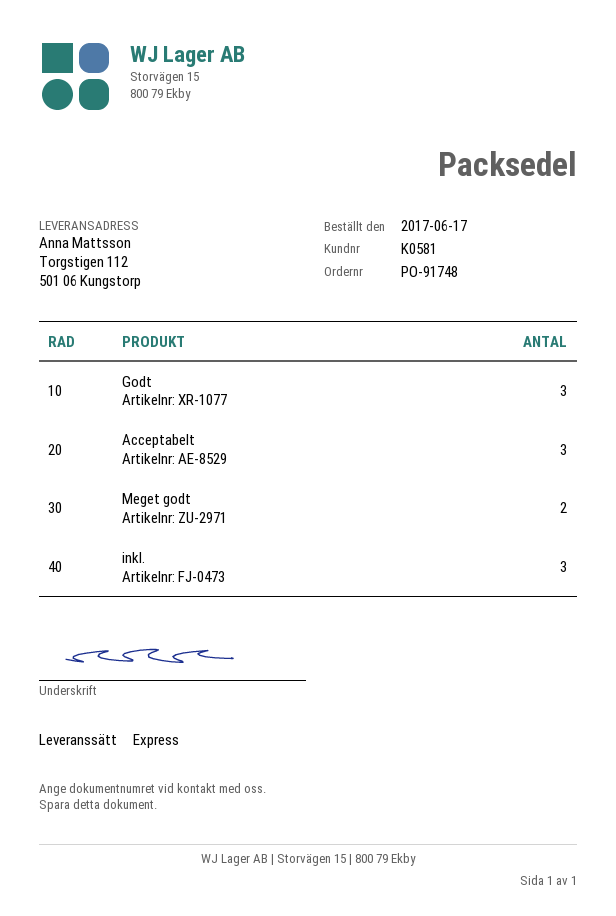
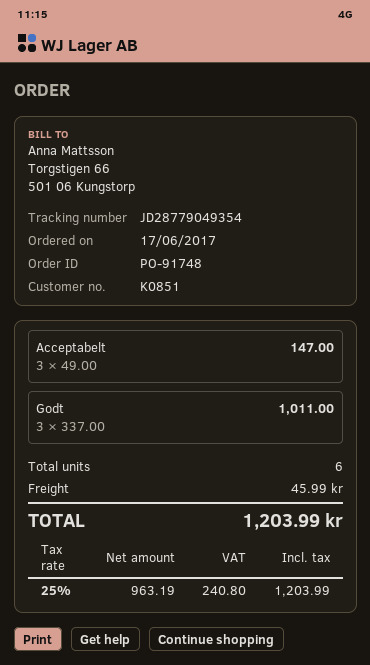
customer number: K0581 -> K0851
Meget godt: 2 -> none
inkl.: 3 -> none

